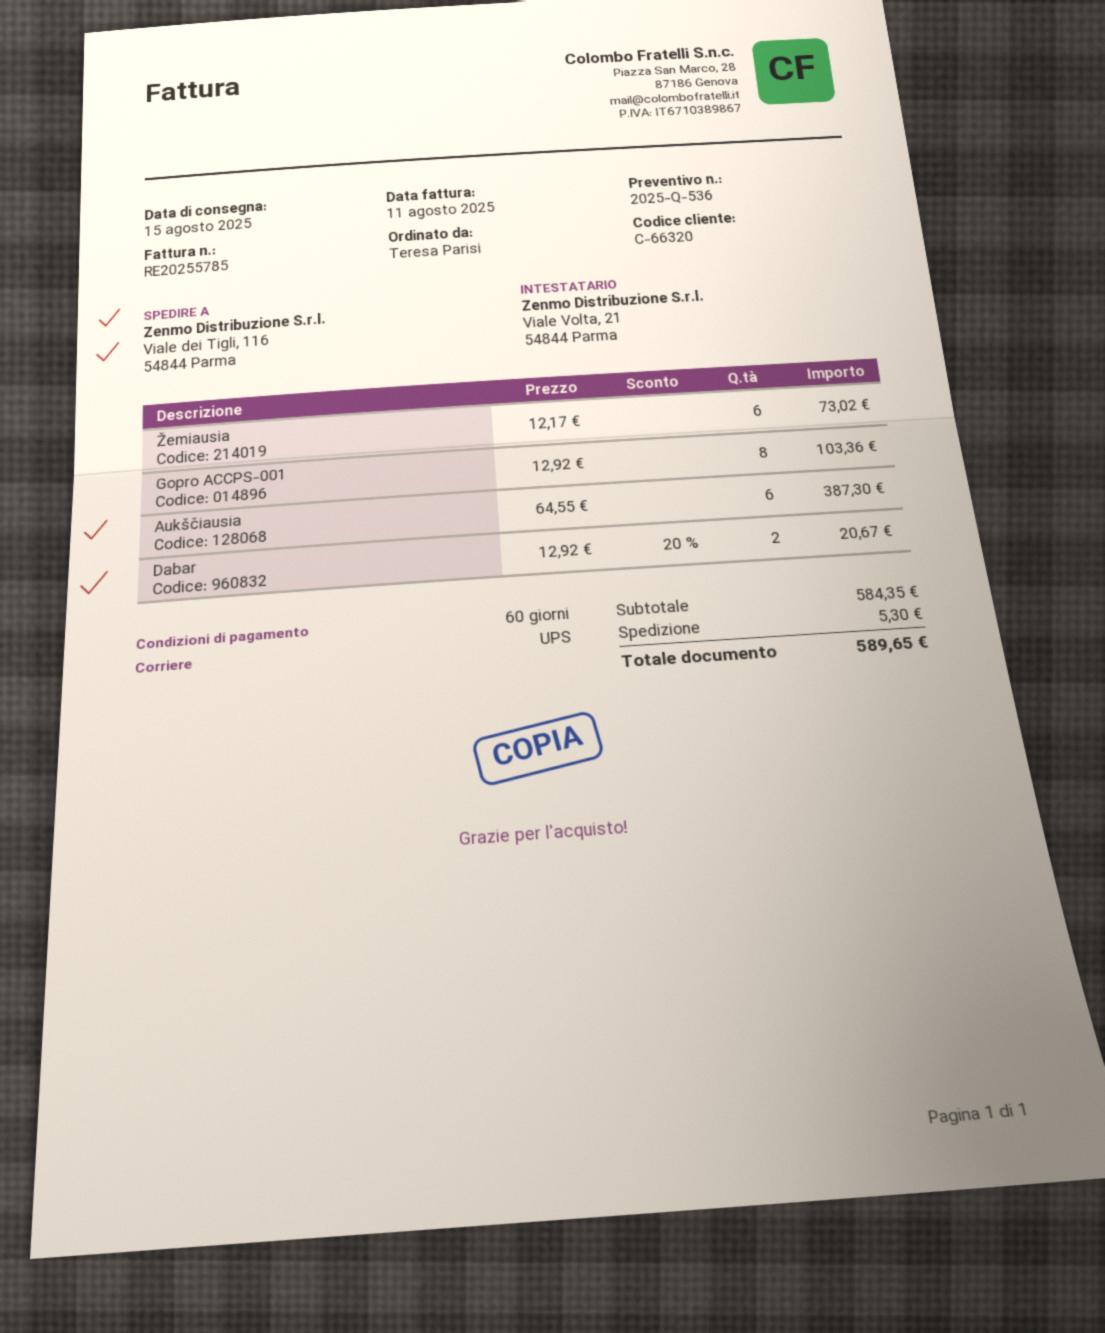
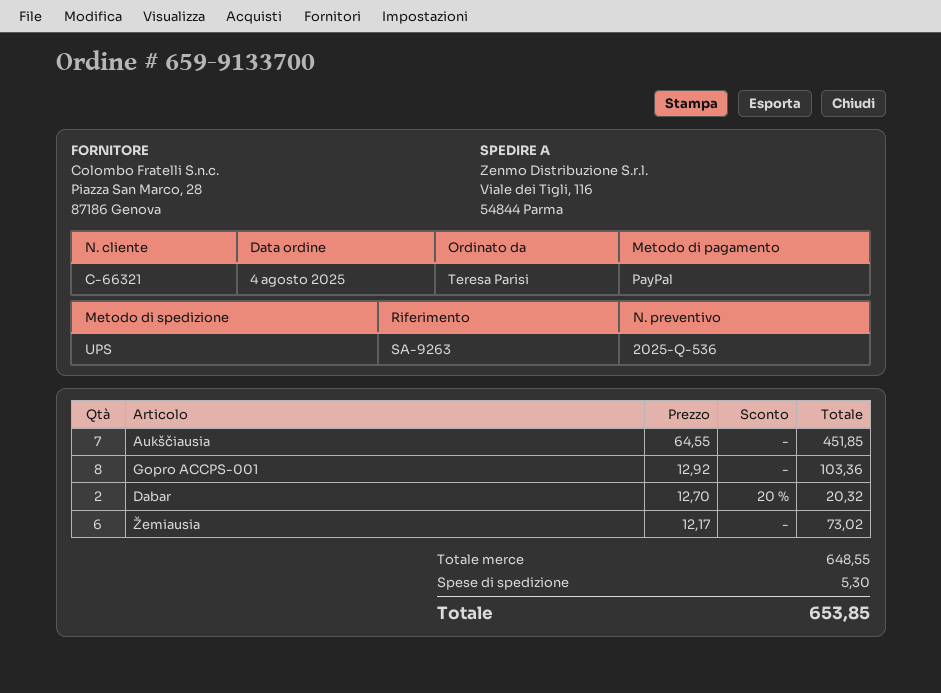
customer number: C-66320 -> C-66321
Aukščiausia: 6 x 64.55 = 387.30 -> 7 x 64.55 = 451.85
Dabar: 2 x 12.92 - 20% = 20.67 -> 2 x 12.70 - 20% = 20.32
subtotal: 584.35 -> 648.55
total: 589.65 -> 653.85

